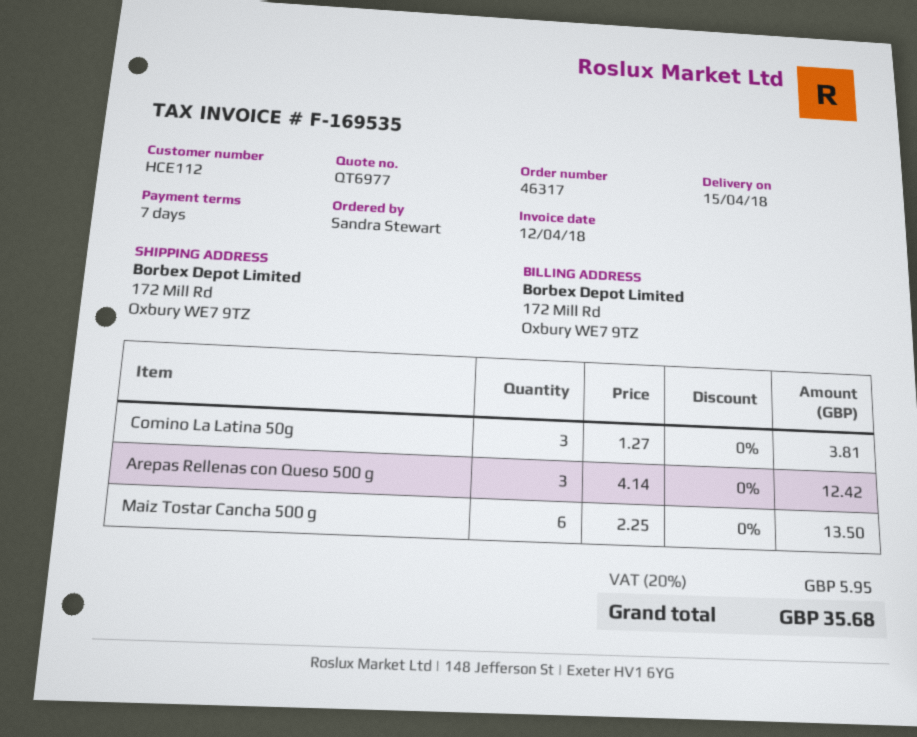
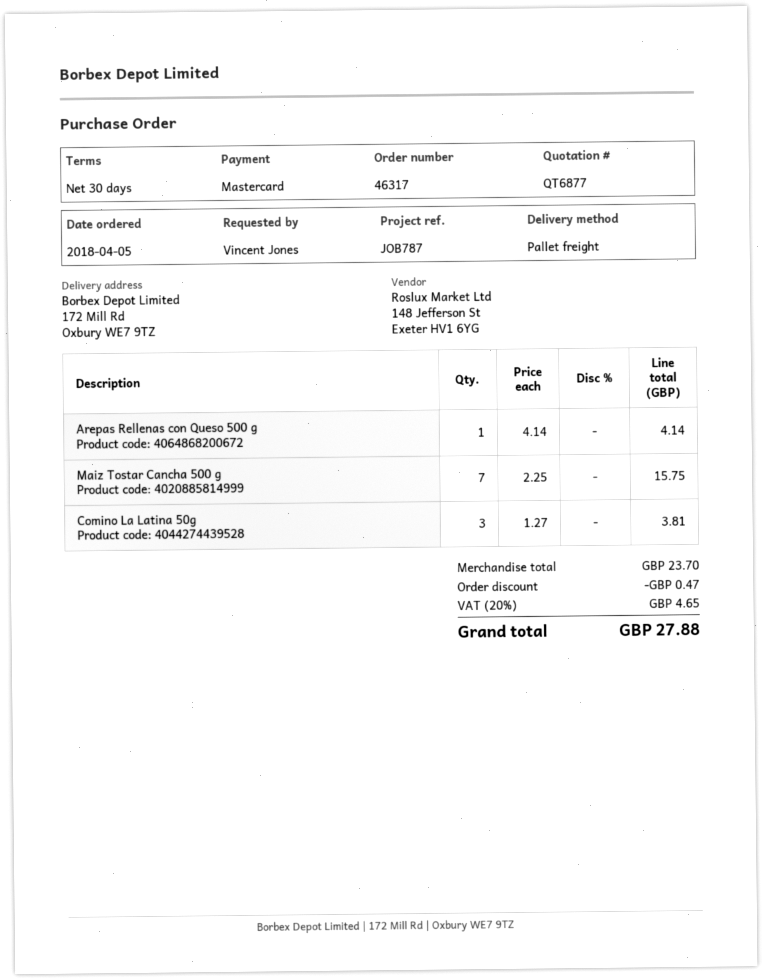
quote number: QT6977 -> QT6877
payment terms: 7 days -> 30 days
ordered by: Sandra Stewart -> Vincent Jones
Arepas Rellenas con Queso 500 g: 3 x 4.14 = 12.42 -> 1 x 4.14 = 4.14
Maiz Tostar Cancha 500 g: 6 x 2.25 = 13.50 -> 7 x 2.25 = 15.75
discount: none -> 0.47
tax: 20% = 5.95 -> 20% = 4.65
total: 35.68 -> 27.88

